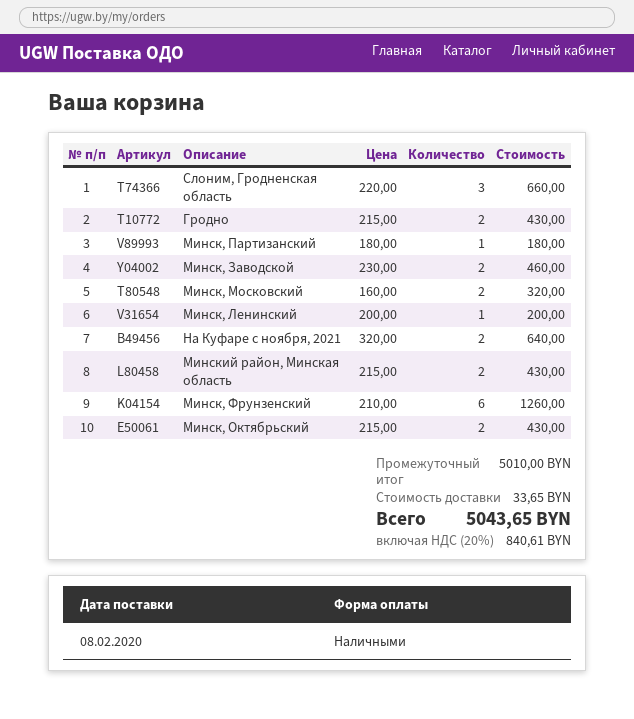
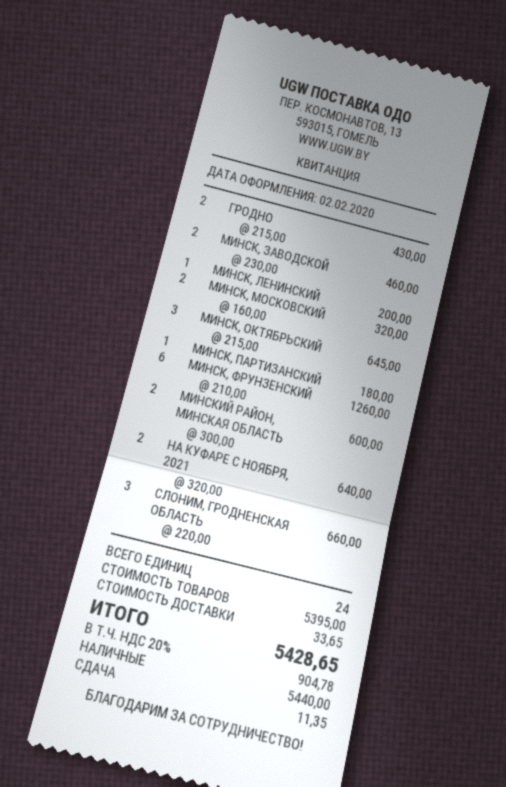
Минский район, Минская область: 2 x 215.00 = 430.00 -> 2 x 300.00 = 600.00
Минск, Октябрьский: 2 x 215.00 = 430.00 -> 3 x 215.00 = 645.00
subtotal: 5010.00 -> 5395.00
tax: 20% = 840.61 -> 20% = 904.78
total: 5043.65 -> 5428.65

